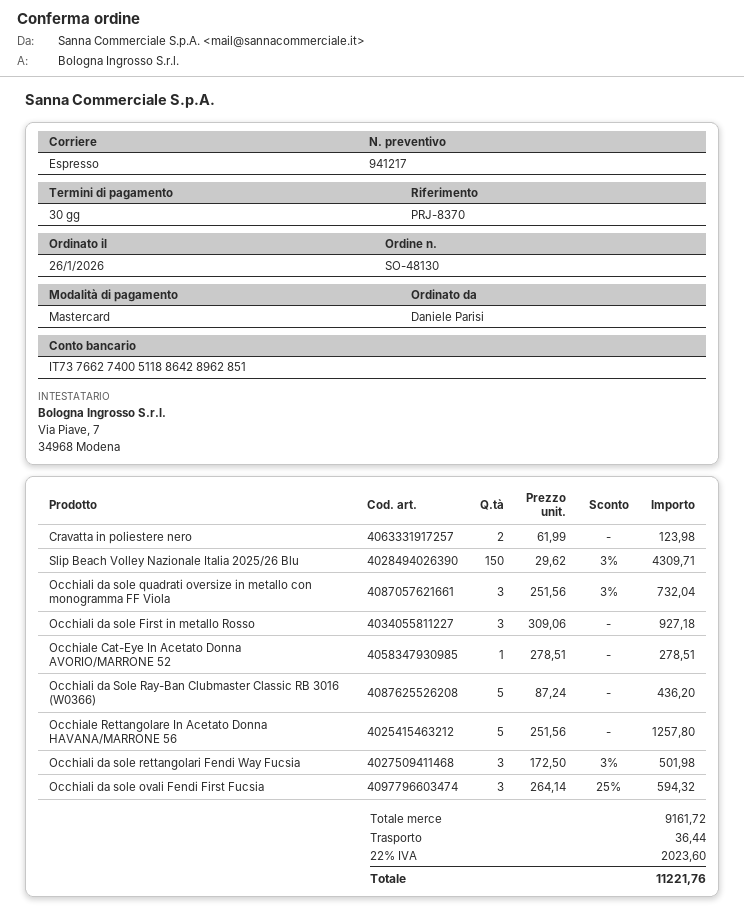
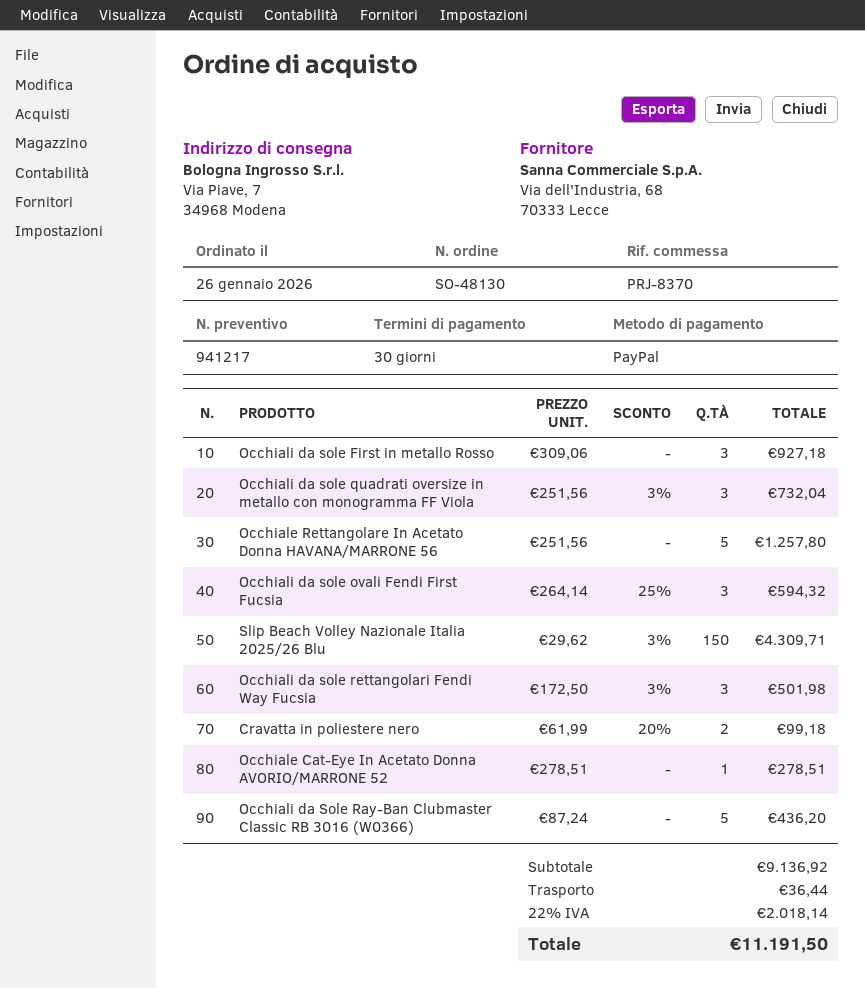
payment method: Mastercard -> PayPal
Cravatta in poliestere nero: 2 x 61.99 = 123.98 -> 2 x 61.99 - 20% = 99.18
subtotal: 9161.72 -> 9136.92
tax: 22% = 2023.60 -> 22% = 2018.14
total: 11221.76 -> 11191.50

